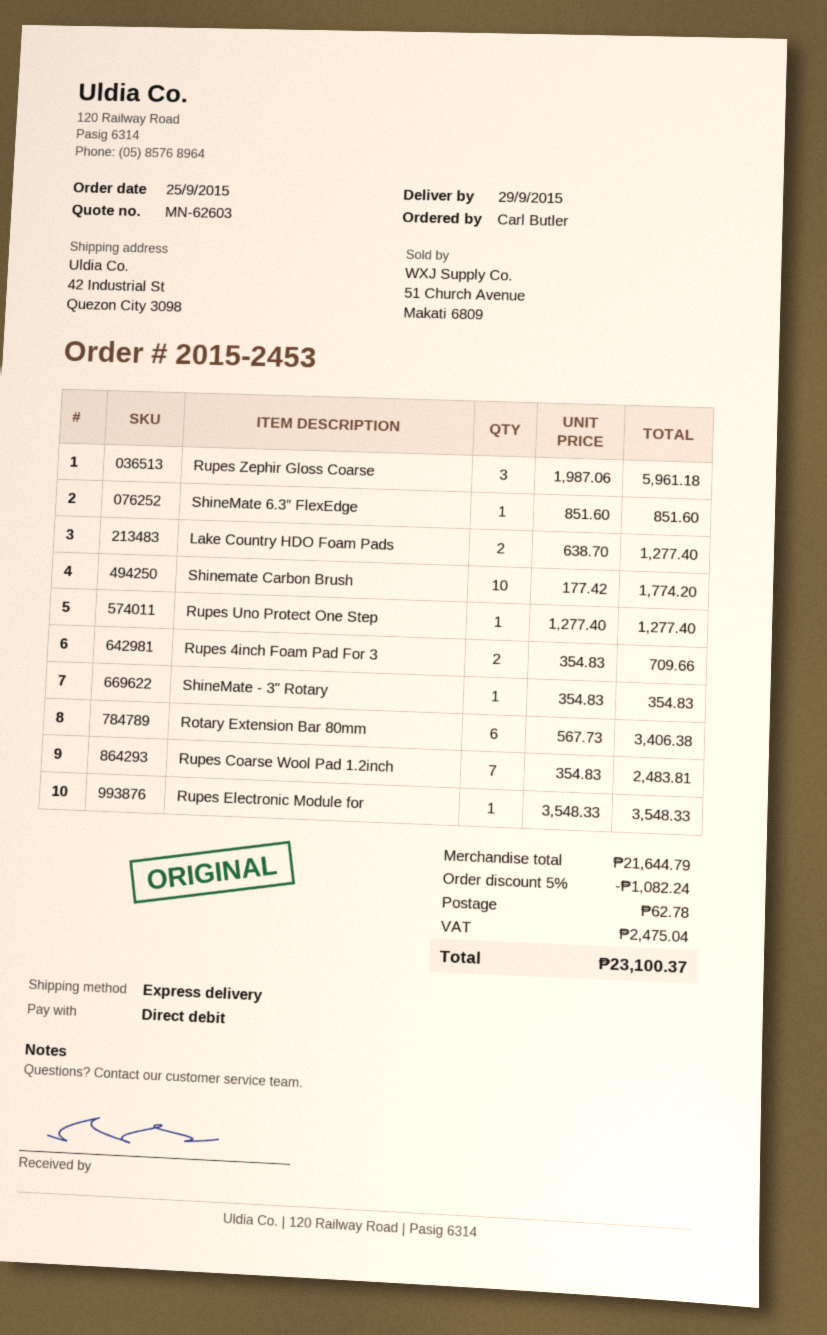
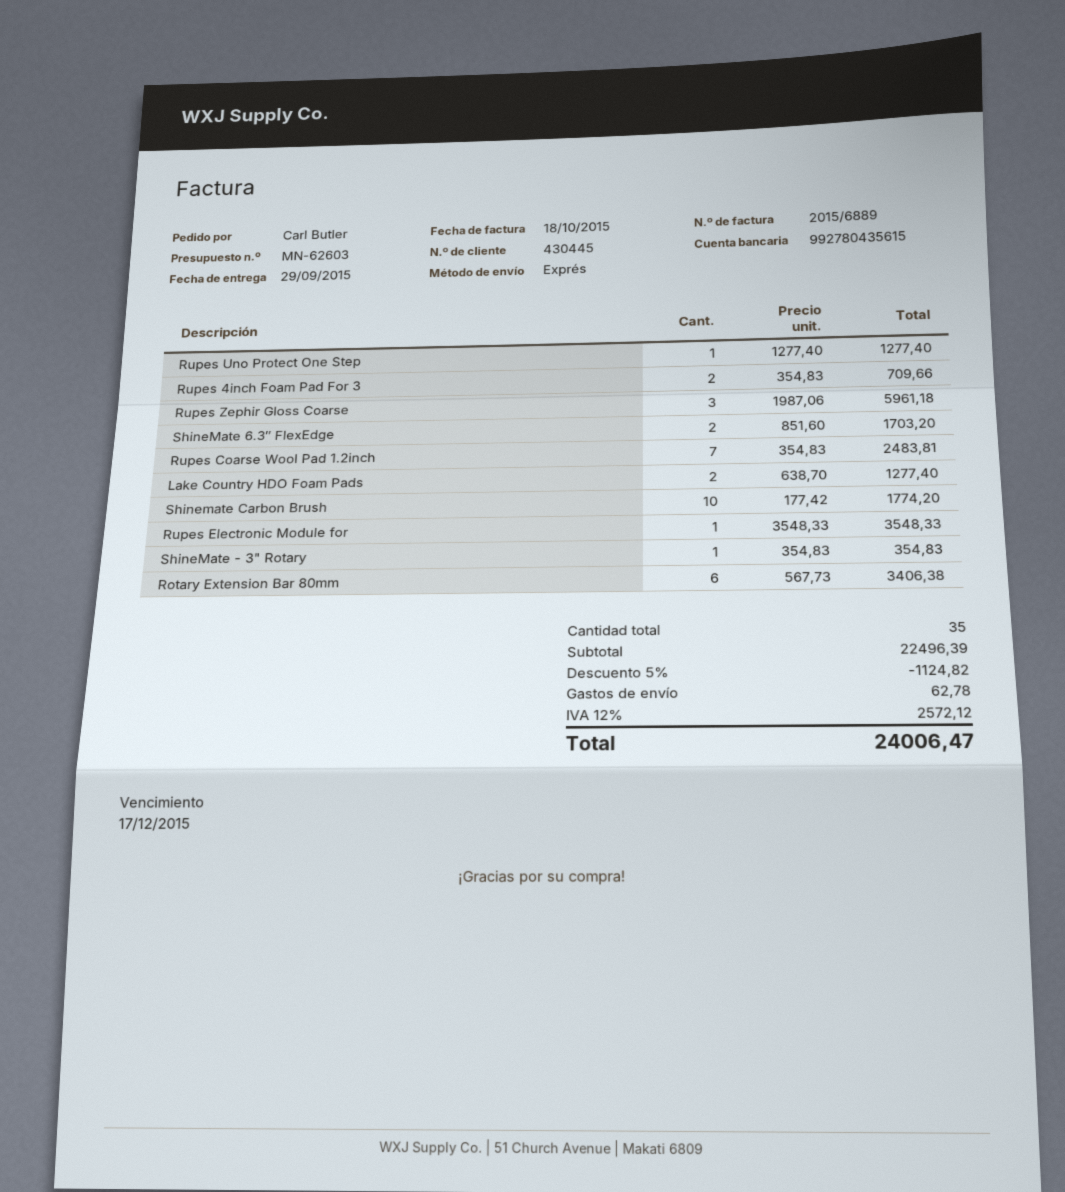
ShineMate 6.3″ FlexEdge: 1 x 851.60 = 851.60 -> 2 x 851.60 = 1703.20
subtotal: 21644.79 -> 22496.39
discount: 5% = 1082.24 -> 5% = 1124.82
tax: 2475.04 -> 2572.12
total: 23100.37 -> 24006.47

